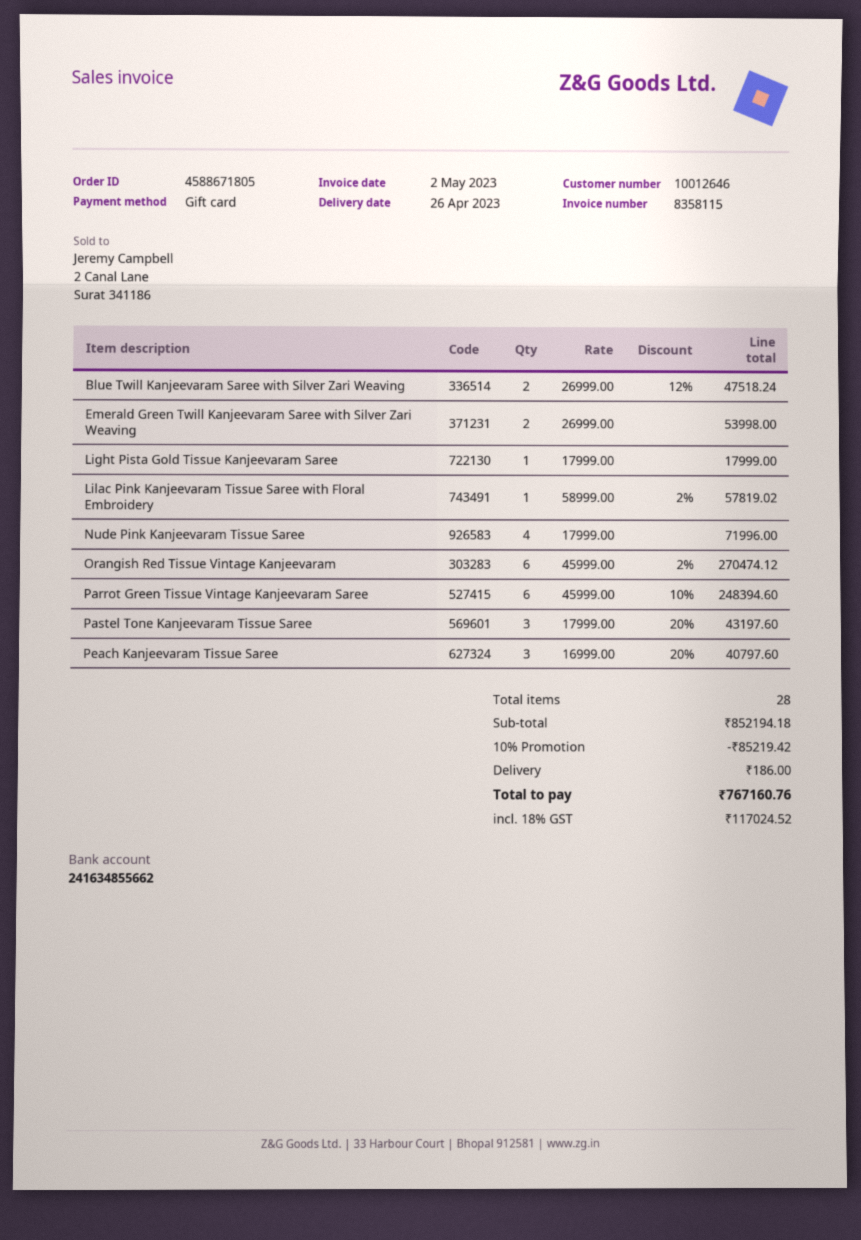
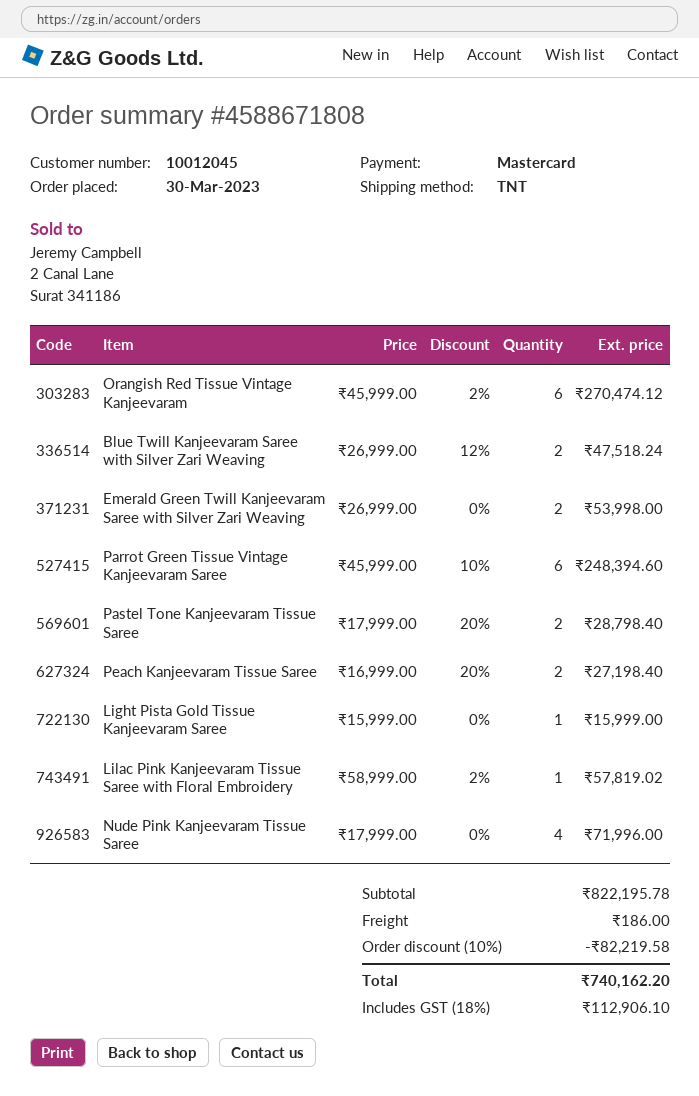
order number: 4588671805 -> 4588671808
customer number: 10012646 -> 10012045
payment method: gift card -> Mastercard
Light Pista Gold Tissue Kanjeevaram Saree: 1 x 17999.00 = 17999.00 -> 1 x 15999.00 = 15999.00
Pastel Tone Kanjeevaram Tissue Saree: 3 x 17999.00 - 20% = 43197.60 -> 2 x 17999.00 - 20% = 28798.40
Peach Kanjeevaram Tissue Saree: 3 x 16999.00 - 20% = 40797.60 -> 2 x 16999.00 - 20% = 27198.40
subtotal: 852194.18 -> 822195.78
discount: 10% = 85219.42 -> 10% = 82219.58
tax: 18% = 117024.52 -> 18% = 112906.10
total: 767160.76 -> 740162.20

